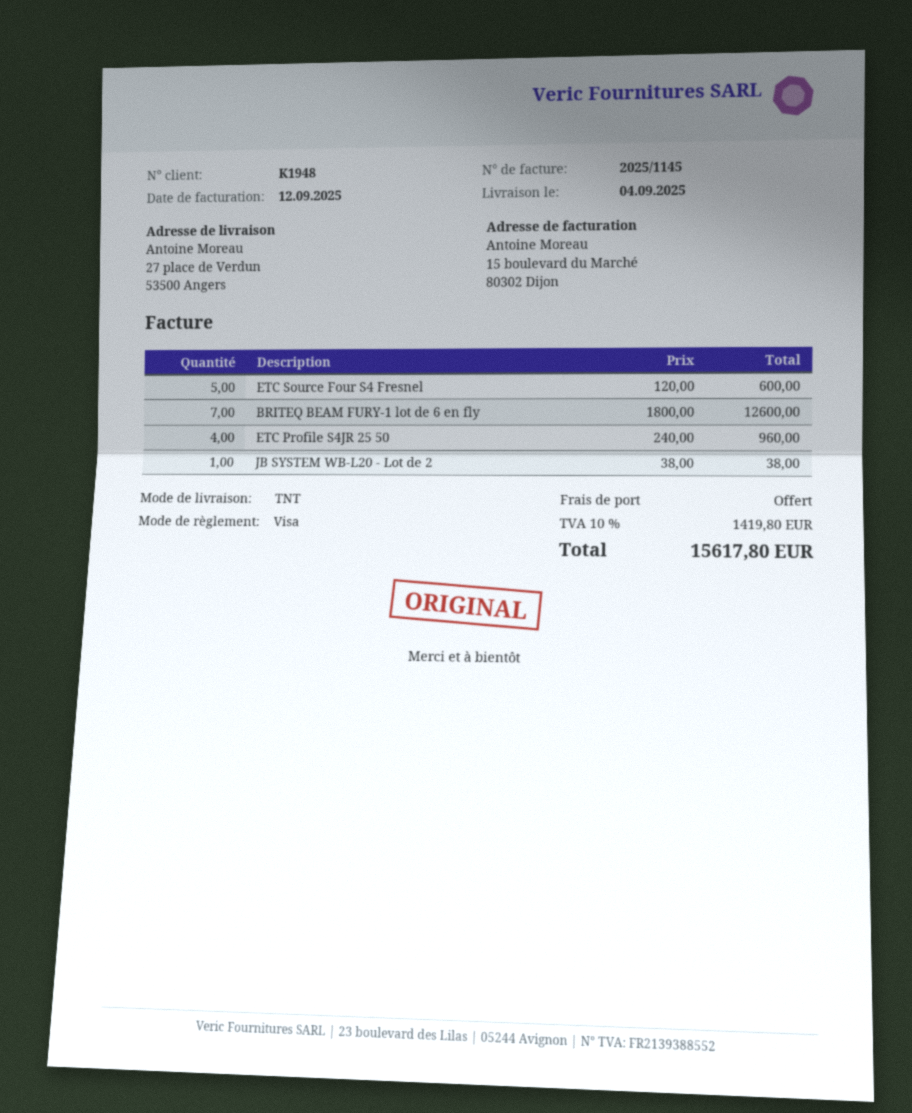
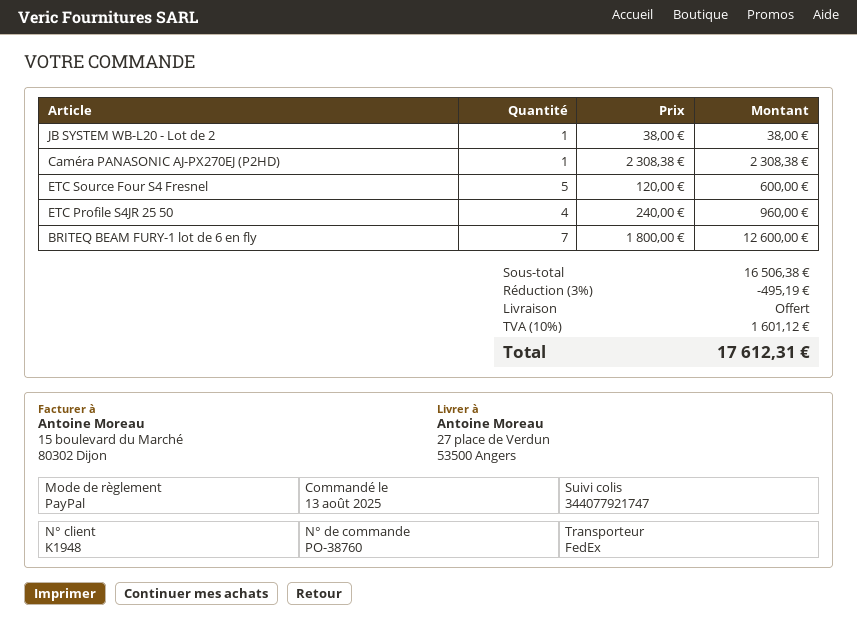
payment method: Visa -> PayPal
shipping method: TNT -> FedEx
Caméra PANASONIC AJ-PX270EJ (P2HD): none -> 1 x 2308.38 = 2308.38
discount: none -> 3% = 495.19
tax: 10% = 1419.80 -> 10% = 1601.12
total: 15617.80 -> 17612.31

